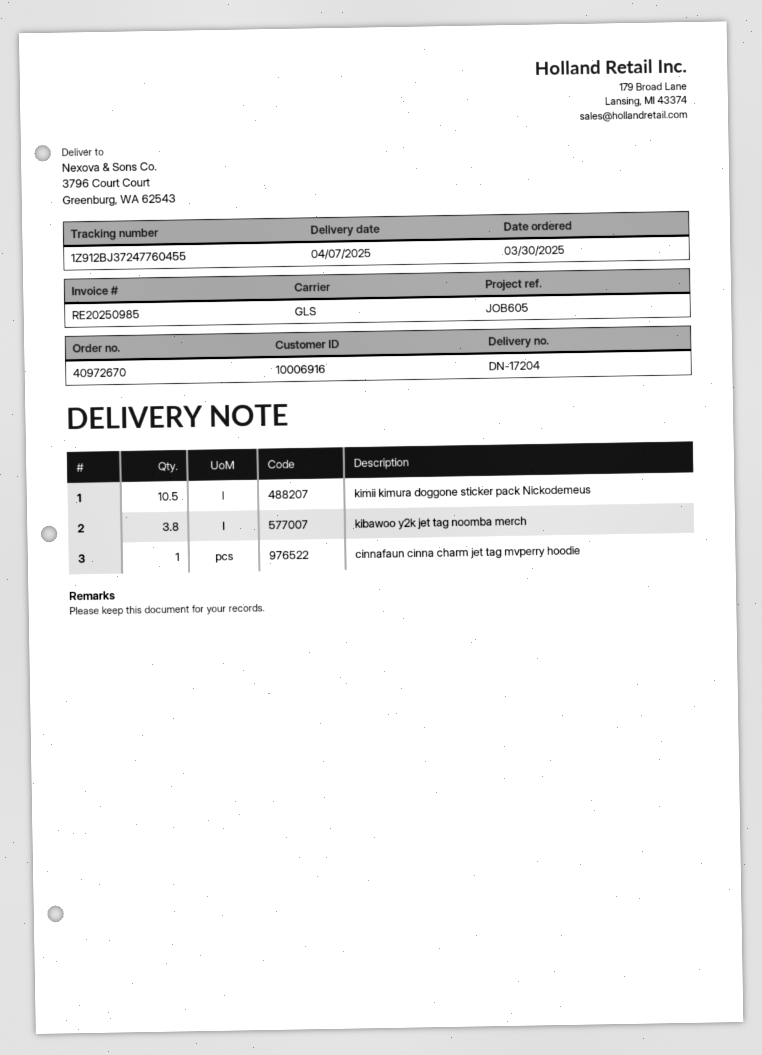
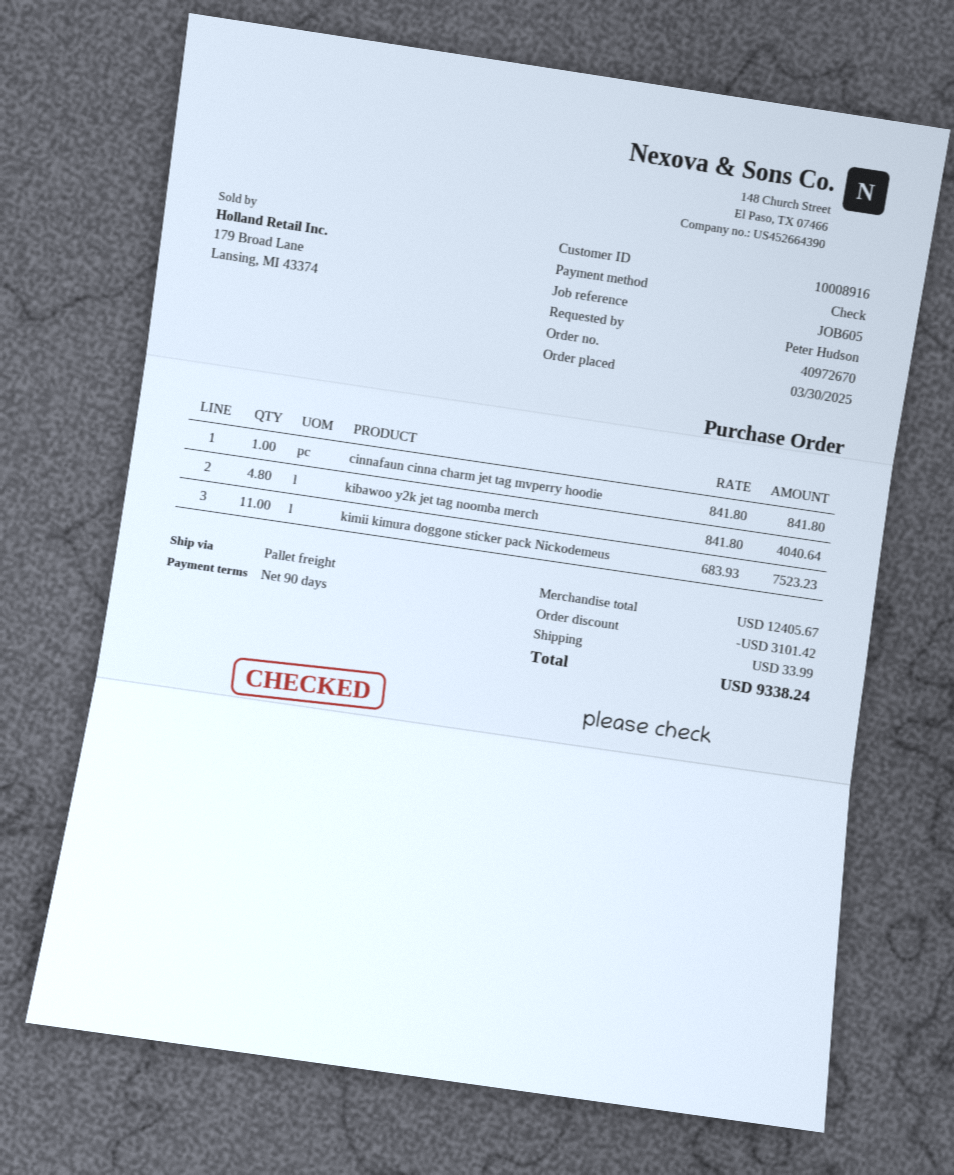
customer number: 10006916 -> 10008916
shipping method: GLS -> pallet freight
kimii kimura doggone sticker pack Nickodemeus: 10.5 -> 11
kibawoo y2k jet tag noomba merch: 3.8 -> 4.8

